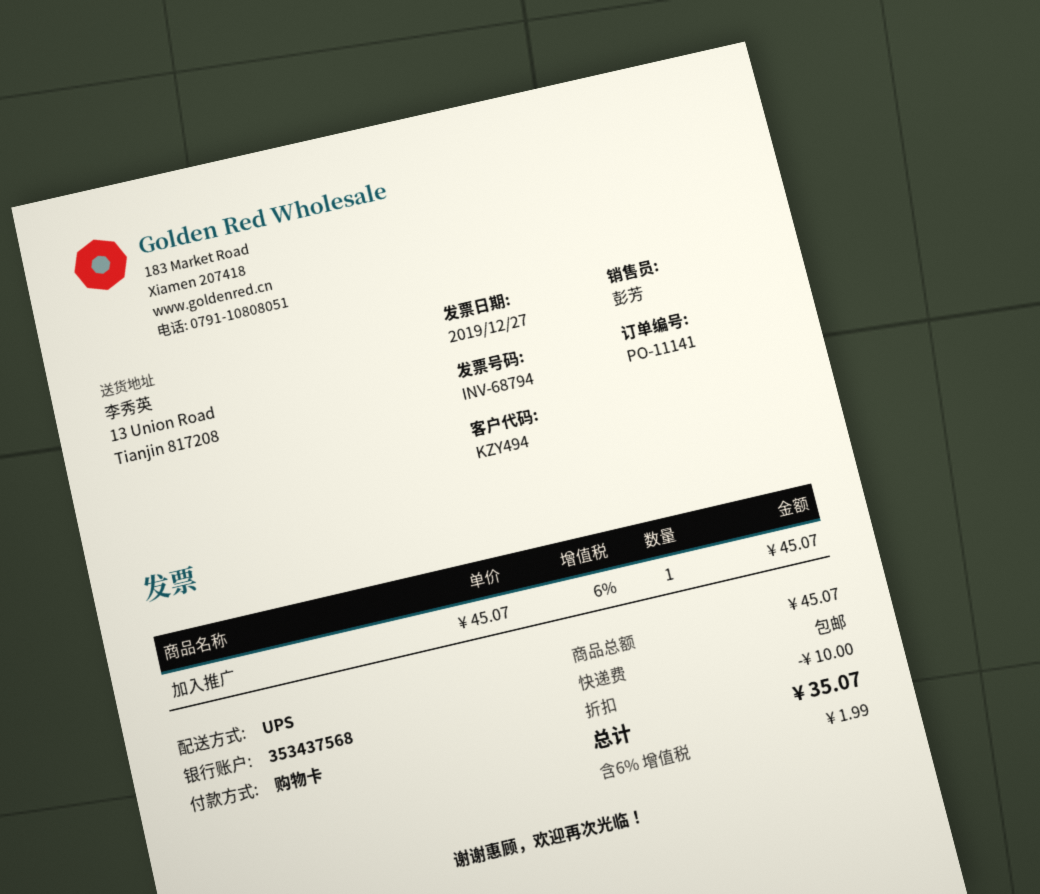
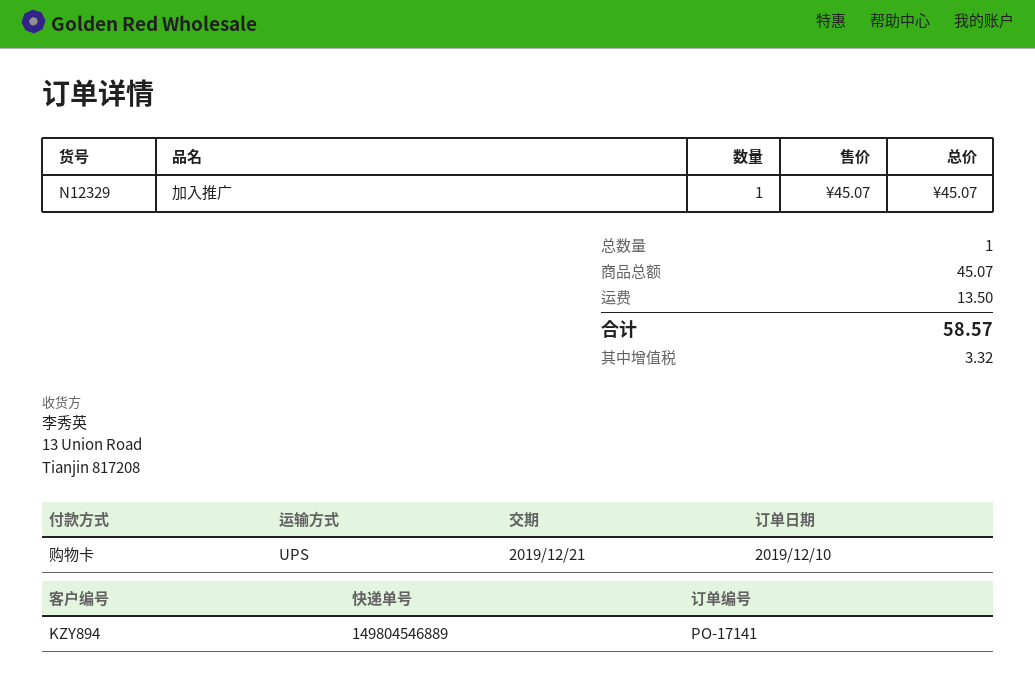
order number: PO-11141 -> PO-17141
customer number: KZY494 -> KZY894
discount: 10.00 -> none
shipping: 0.00 -> 13.50
tax: 1.99 -> 3.32
total: 35.07 -> 58.57

